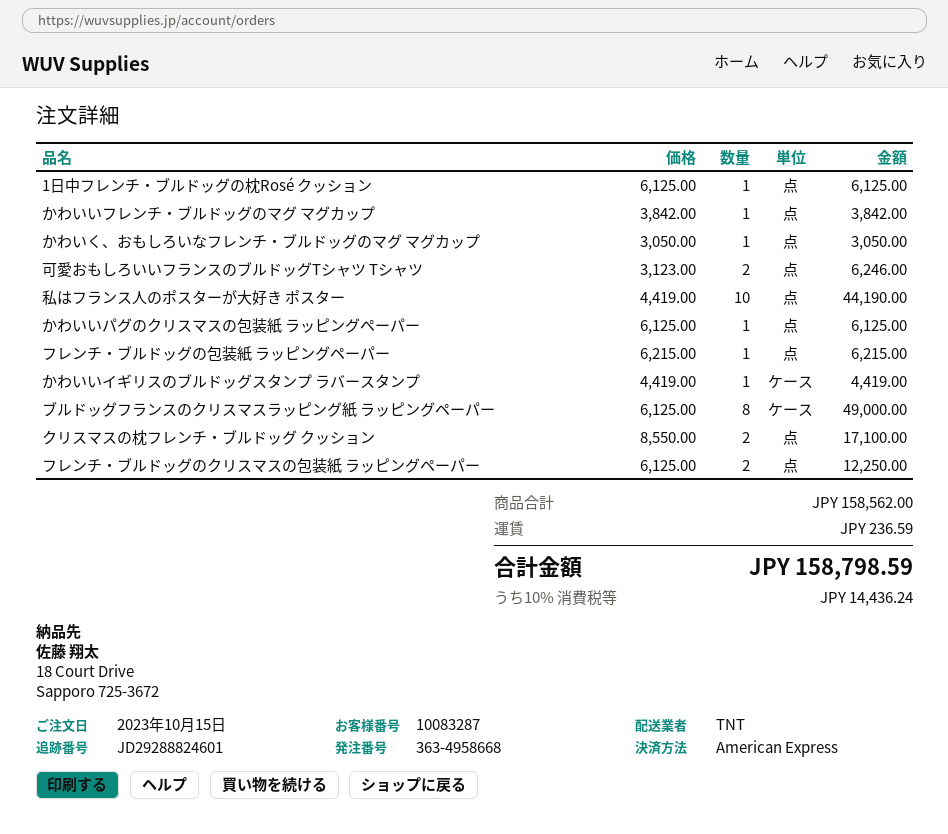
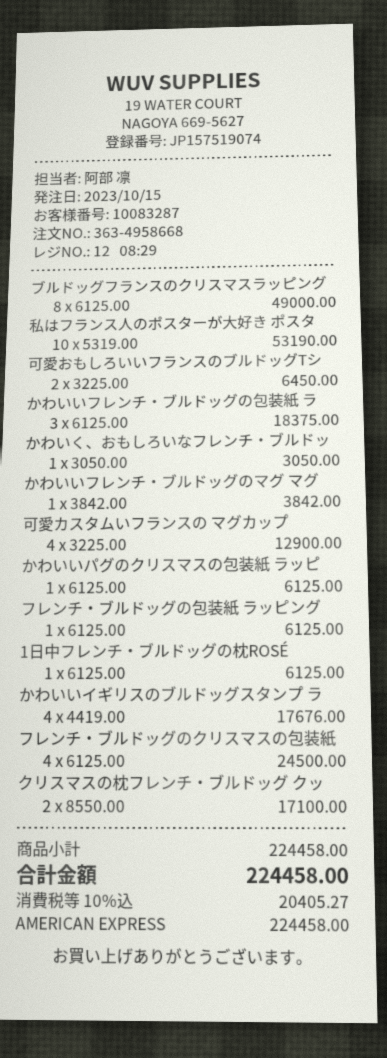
可愛おもしろいいフランスのブルドッグTシャツ Tシャツ: 2 x 3123.00 = 6246.00 -> 2 x 3225.00 = 6450.00
私はフランス人のポスターが大好き ポスター: 10 x 4419.00 = 44190.00 -> 10 x 5319.00 = 53190.00
フレンチ・ブルドッグの包装紙 ラッピングペーパー: 1 x 6215.00 = 6215.00 -> 1 x 6125.00 = 6125.00
かわいいイギリスのブルドッグスタンプ ラバースタンプ: 1 x 4419.00 = 4419.00 -> 4 x 4419.00 = 17676.00
フレンチ・ブルドッグのクリスマスの包装紙 ラッピングペーパー: 2 x 6125.00 = 12250.00 -> 4 x 6125.00 = 24500.00
かわいいフレンチ・ブルドッグの包装紙 ラ: none -> 3 x 6125.00 = 18375.00
可愛カスタムいフランスの マグカップ: none -> 4 x 3225.00 = 12900.00
subtotal: 158562.00 -> 224458.00
shipping: 236.59 -> none
tax: 10% = 14436.24 -> 10% = 20405.27
total: 158798.59 -> 224458.00

